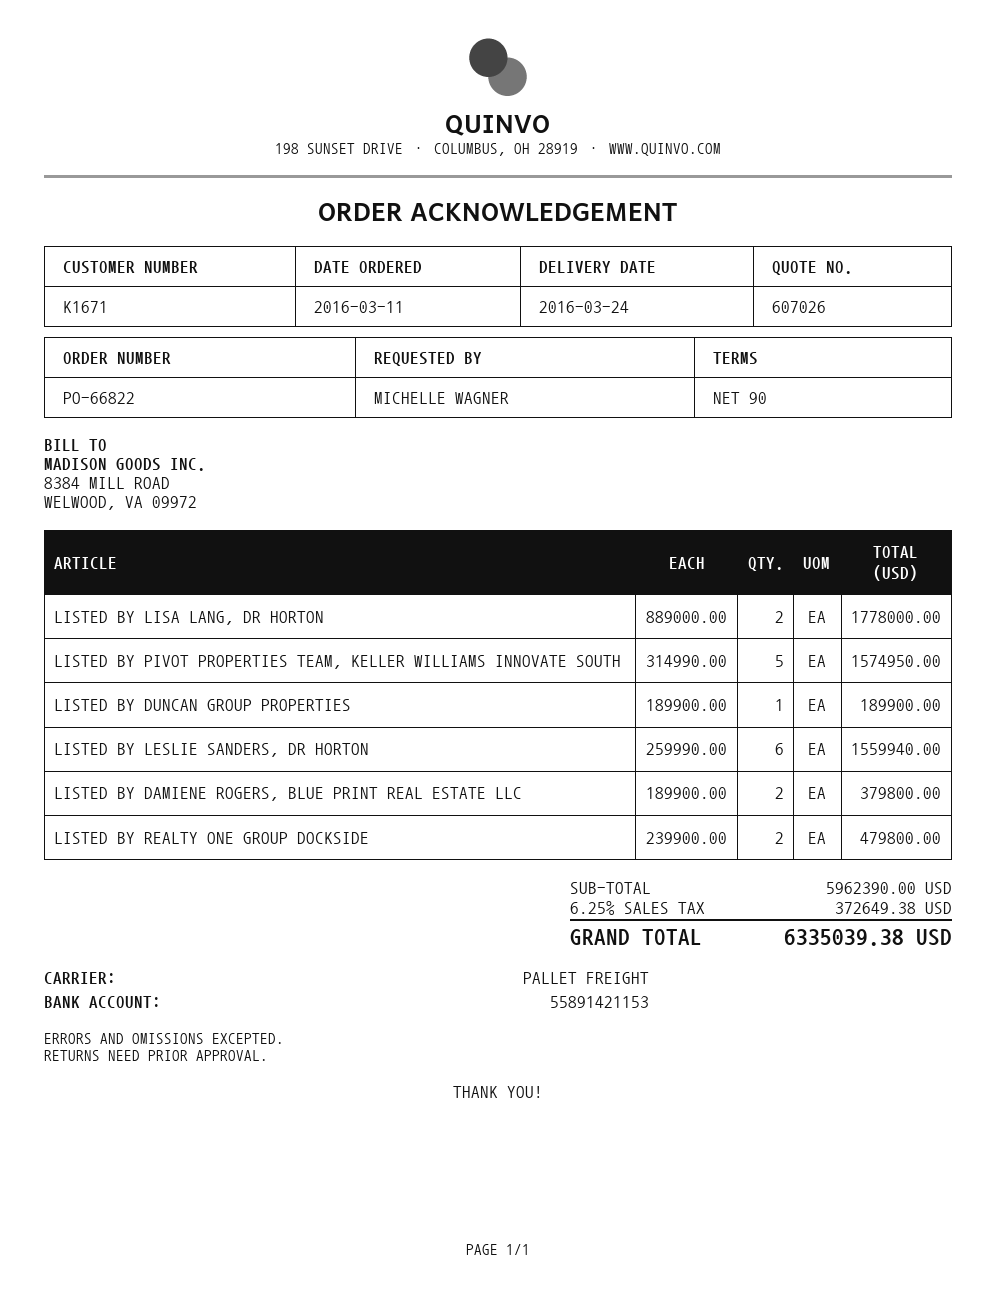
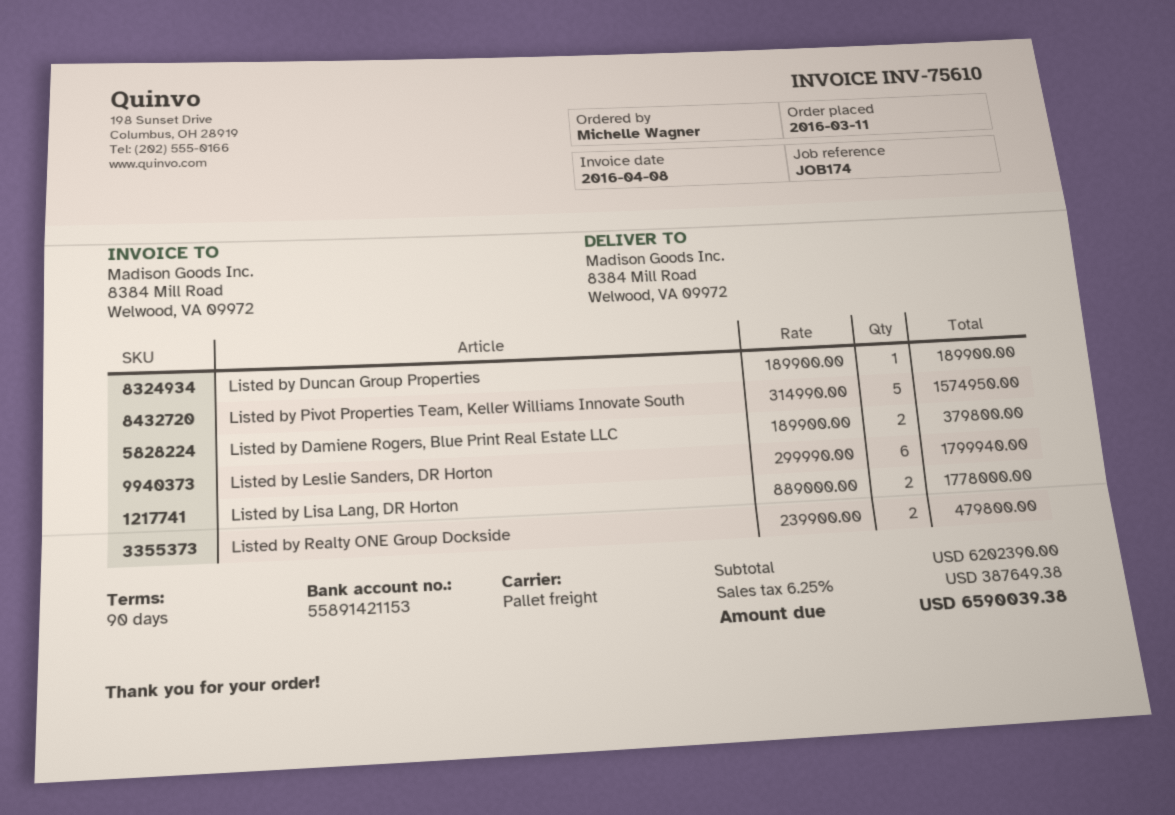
LISTED BY LESLIE SANDERS, DR HORTON: 6 x 259990.00 = 1559940.00 -> 6 x 299990.00 = 1799940.00
subtotal: 5962390.00 -> 6202390.00
tax: 6.25% = 372649.38 -> 6.25% = 387649.38
total: 6335039.38 -> 6590039.38

